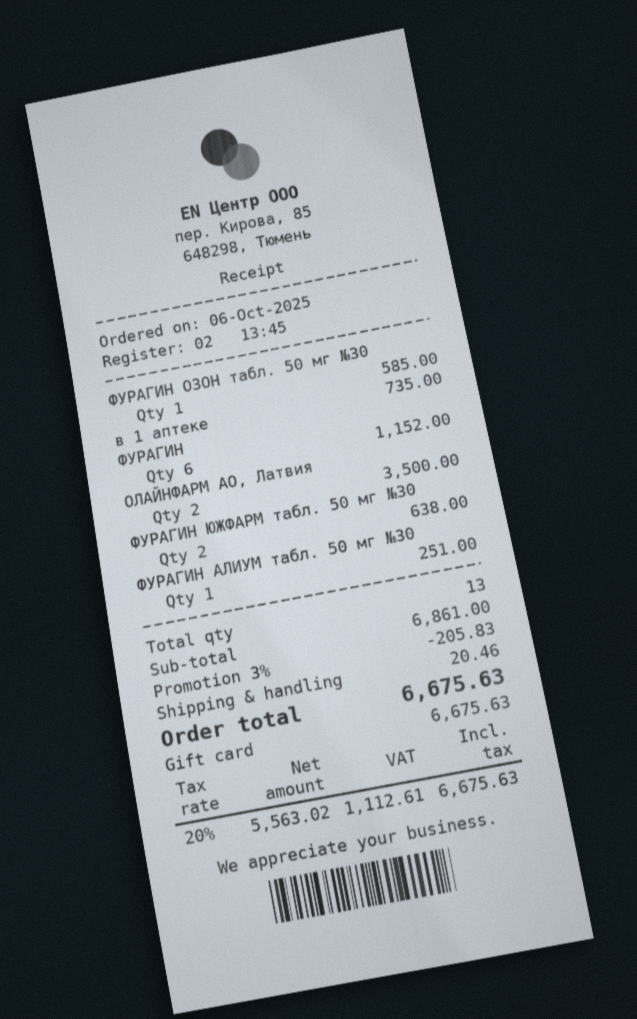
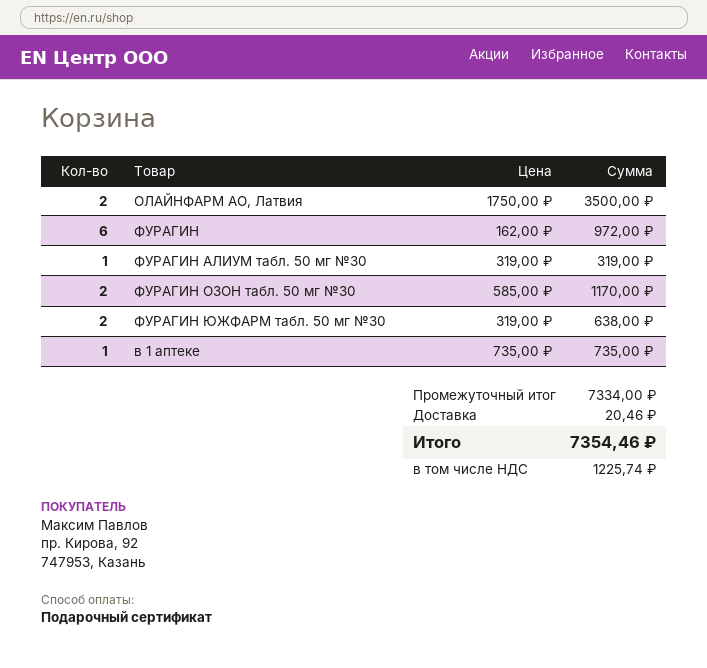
ФУРАГИН ОЗОН табл. 50 мг №30: 1 for 585.00 -> 2 for 1170.00
ФУРАГИН: 6 for 1152.00 -> 6 for 972.00
ФУРАГИН АЛИУМ табл. 50 мг №30: 1 for 251.00 -> 1 for 319.00
subtotal: 6861.00 -> 7334.00
discount: 3% = 205.83 -> none
tax: 1112.61 -> 1225.74
total: 6675.63 -> 7354.46

